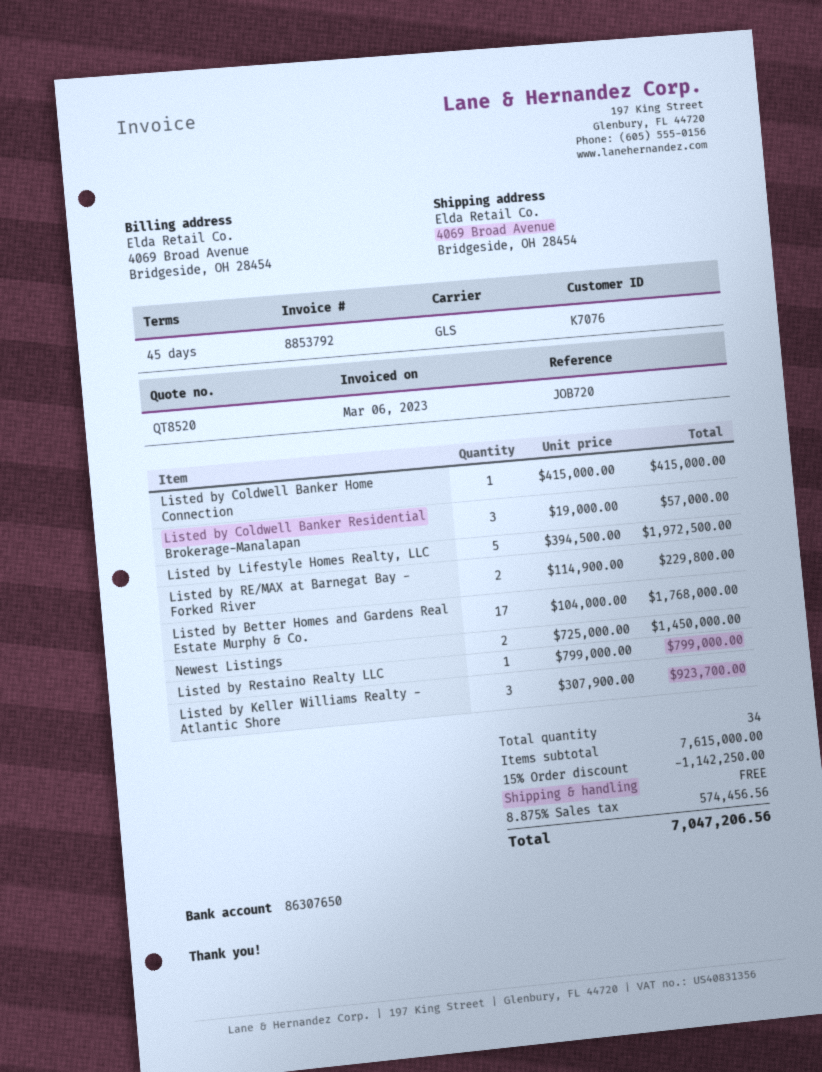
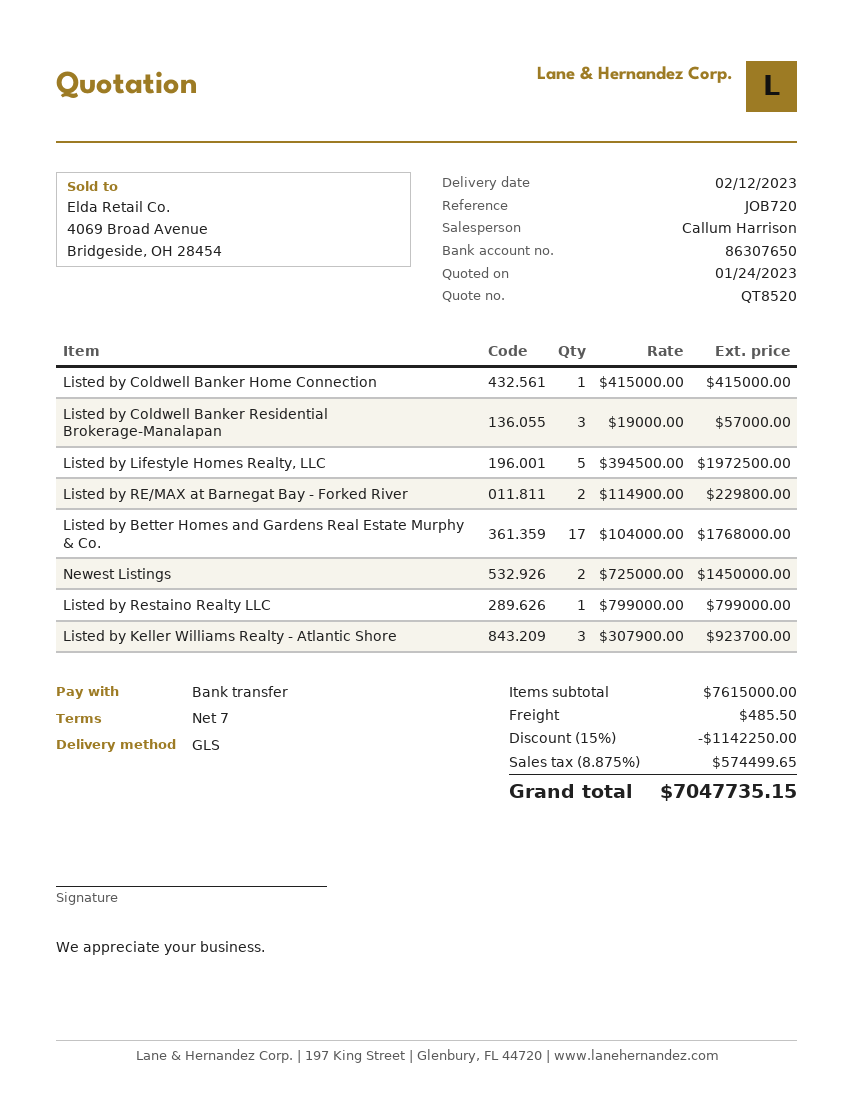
payment terms: 45 days -> 7 days
shipping: 0.00 -> 485.50
tax: 8.875% = 574456.56 -> 8.875% = 574499.65
total: 7047206.56 -> 7047735.15

